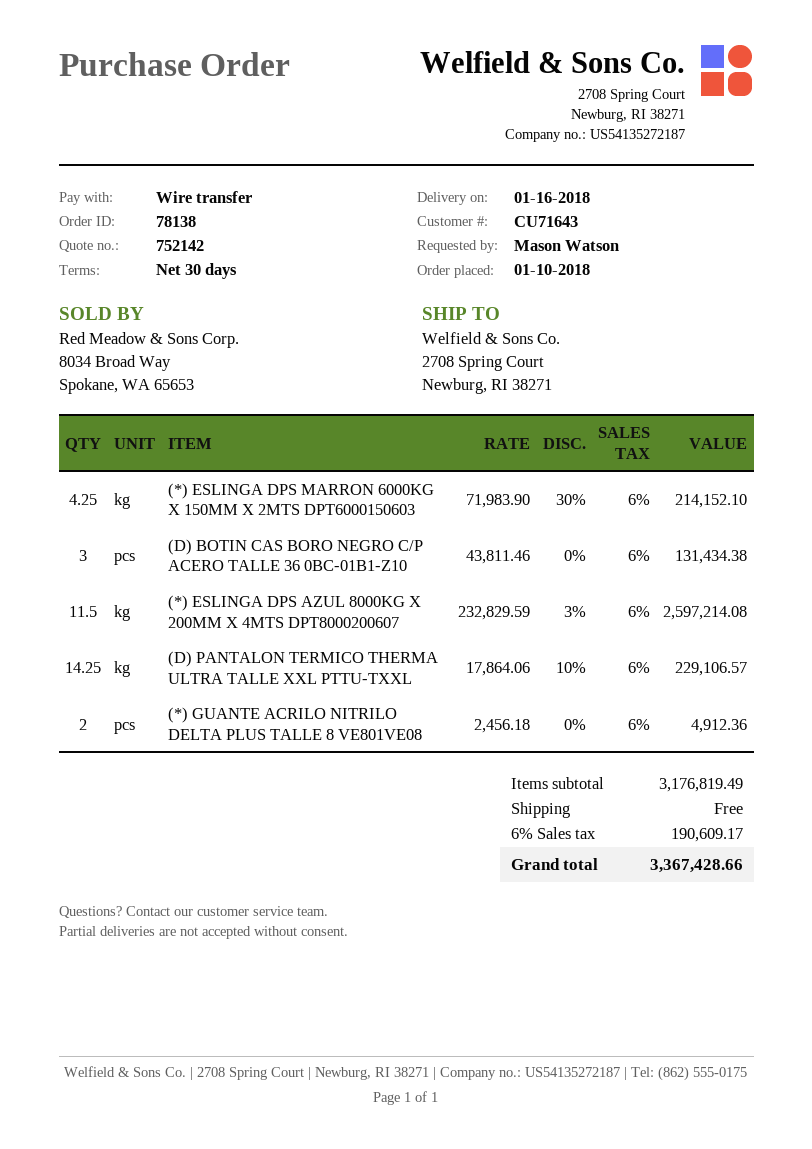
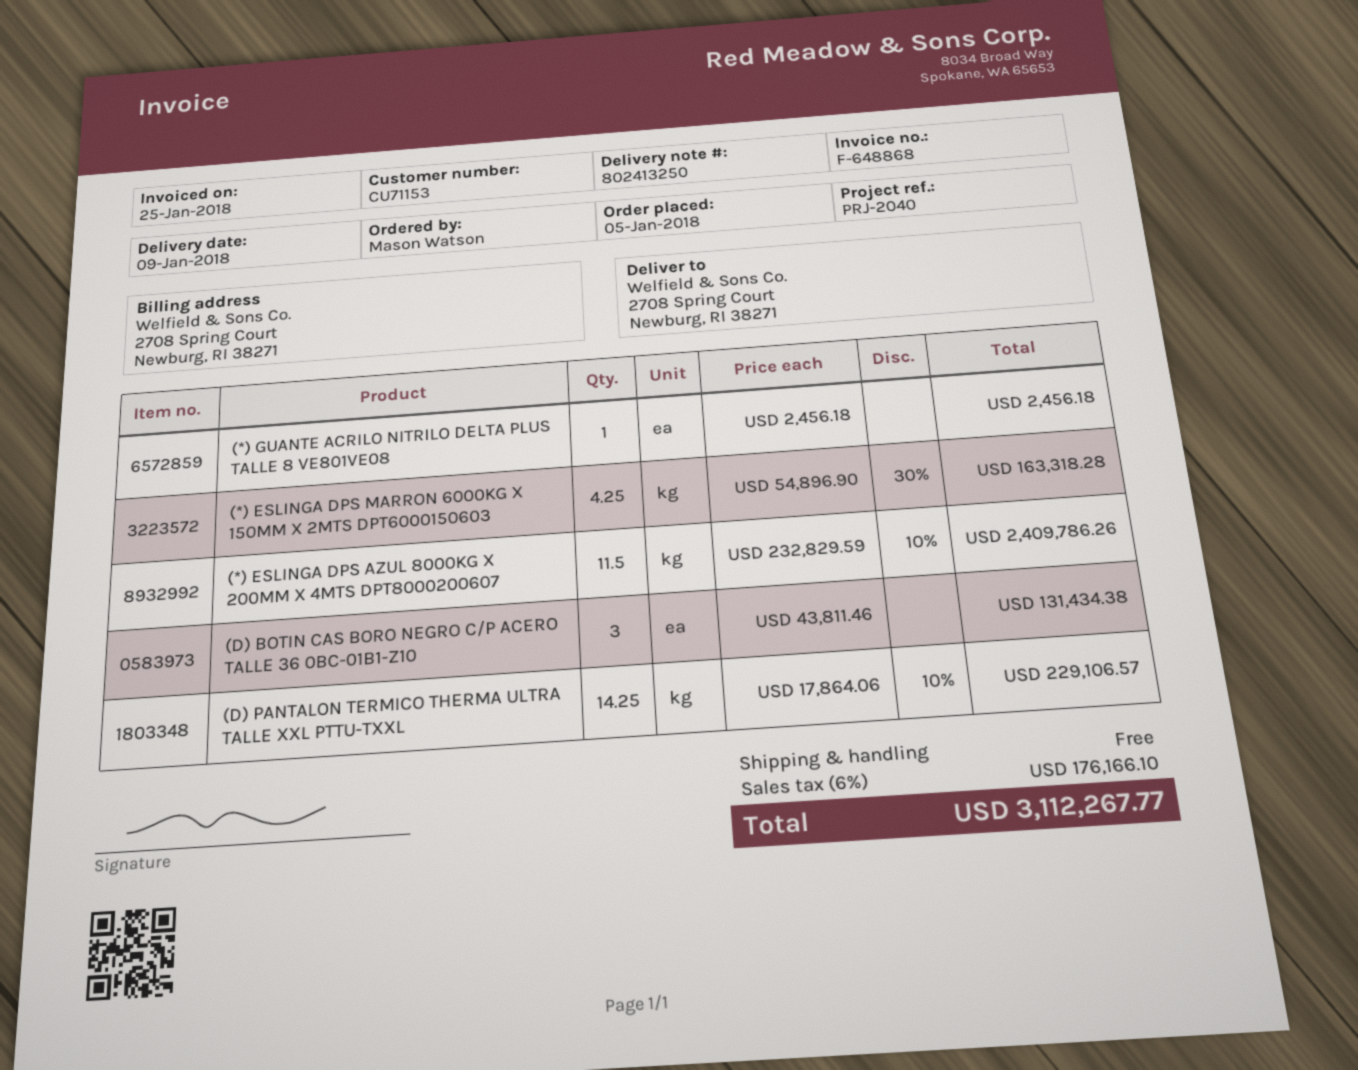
order date: 2018-01-10 -> 2018-01-05
delivery date: 2018-01-16 -> 2018-01-09
customer number: CU71643 -> CU71153
(*) ESLINGA DPS MARRON 6000KG X 150MM X 2MTS DPT6000150603: 4.25 x 71983.90 - 30% = 214152.10 -> 4.25 x 54896.90 - 30% = 163318.28
(*) ESLINGA DPS AZUL 8000KG X 200MM X 4MTS DPT8000200607: 11.5 x 232829.59 - 3% = 2597214.08 -> 11.5 x 232829.59 - 10% = 2409786.26
(*) GUANTE ACRILO NITRILO DELTA PLUS TALLE 8 VE801VE08: 2 x 2456.18 = 4912.36 -> 1 x 2456.18 = 2456.18
tax: 6% = 190609.17 -> 6% = 176166.10
total: 3367428.66 -> 3112267.77

